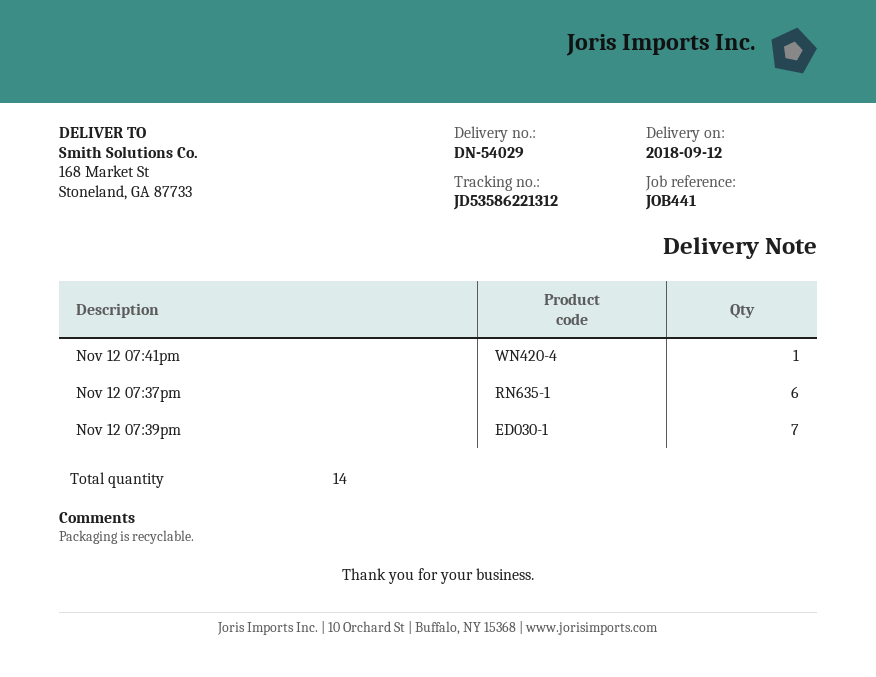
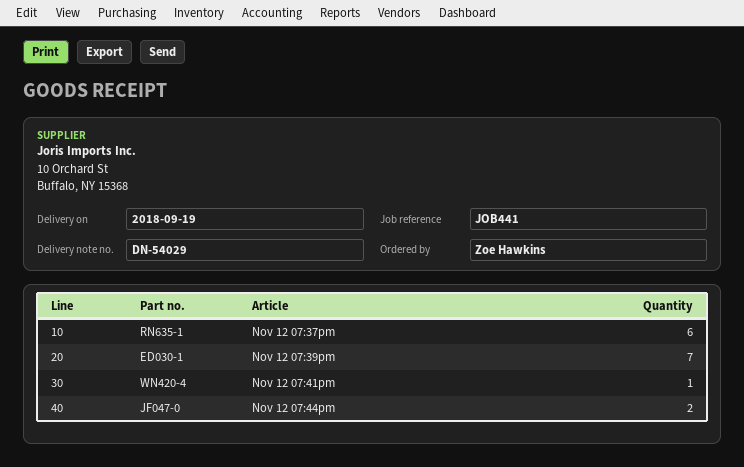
delivery date: 2018-09-12 -> 2018-09-19
Nov 12 07:44pm: none -> 2

